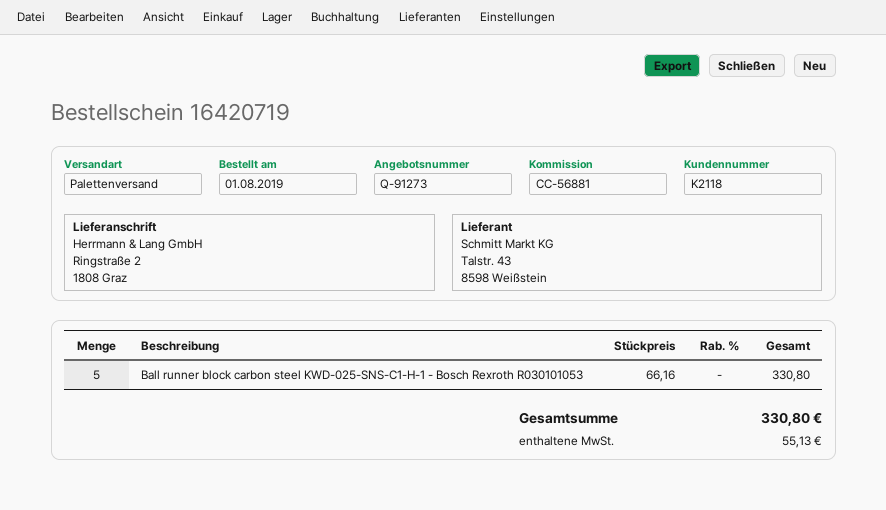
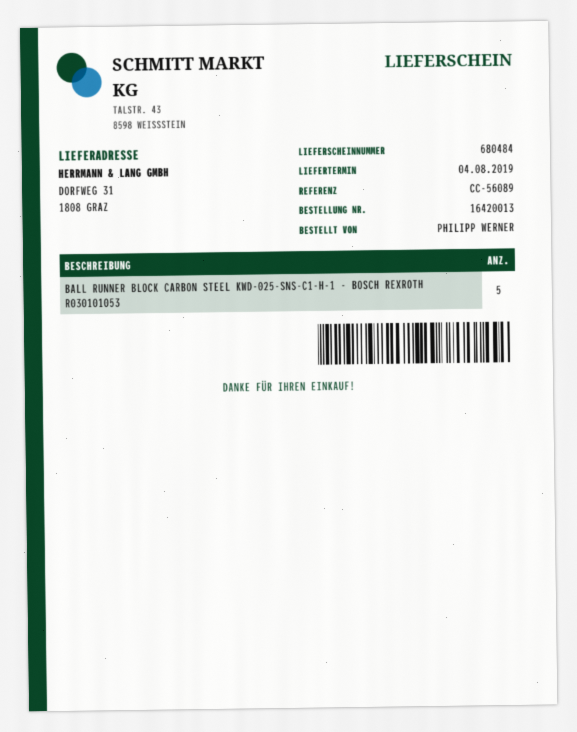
order number: 16420719 -> 16420013
reference: CC-56881 -> CC-56089
ship to: Ringstraße 2, 1808 Graz -> DORFWEG 31, 1808 GRAZ

